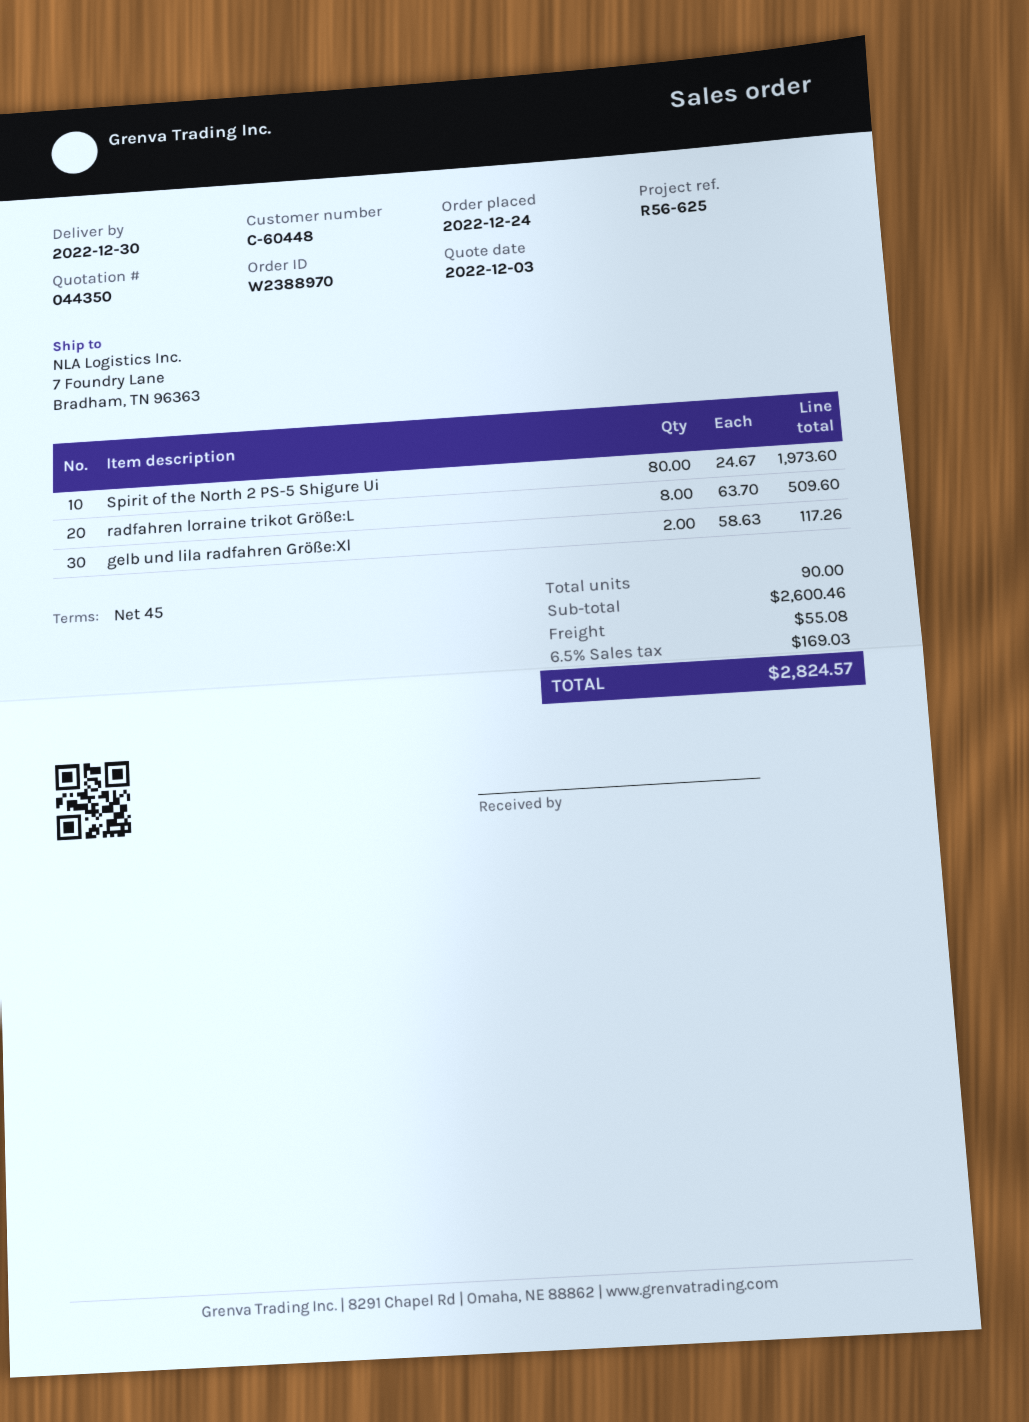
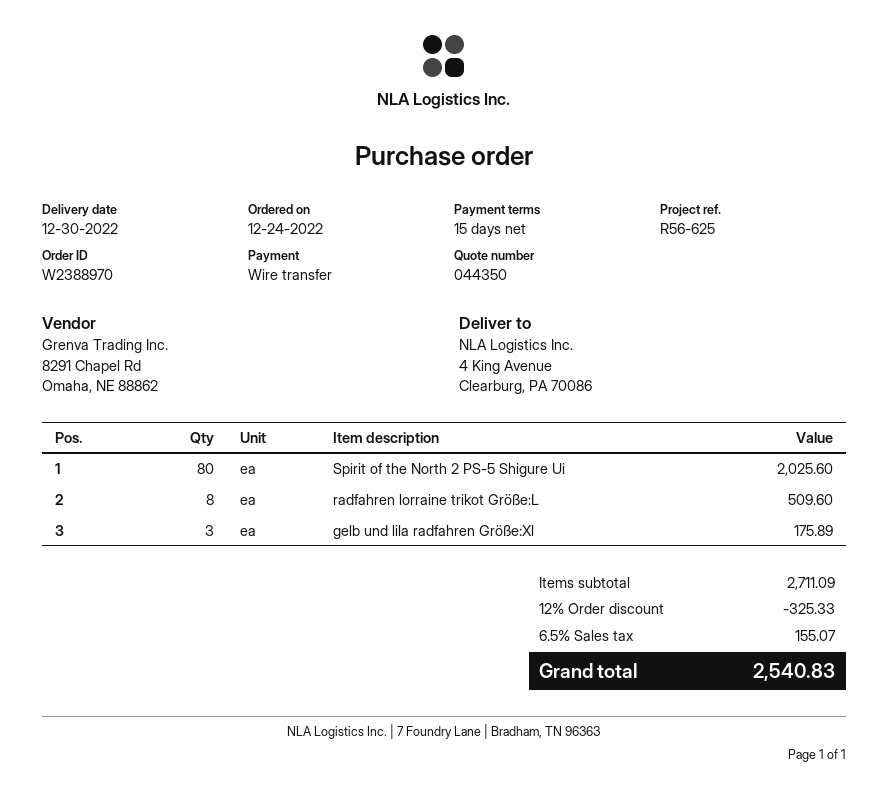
payment terms: 45 days -> 15 days
ship to: 7 Foundry Lane, Bradham, TN 96363 -> 4 King Avenue, Clearburg, PA 70086
Spirit of the North 2 PS-5 Shigure Ui: 80 for 1973.60 -> 80 for 2025.60
gelb und lila radfahren Größe:Xl: 2 for 117.26 -> 3 for 175.89
subtotal: 2600.46 -> 2711.09
discount: none -> 12% = 325.33
shipping: 55.08 -> none
tax: 6.5% = 169.03 -> 6.5% = 155.07
total: 2824.57 -> 2540.83

